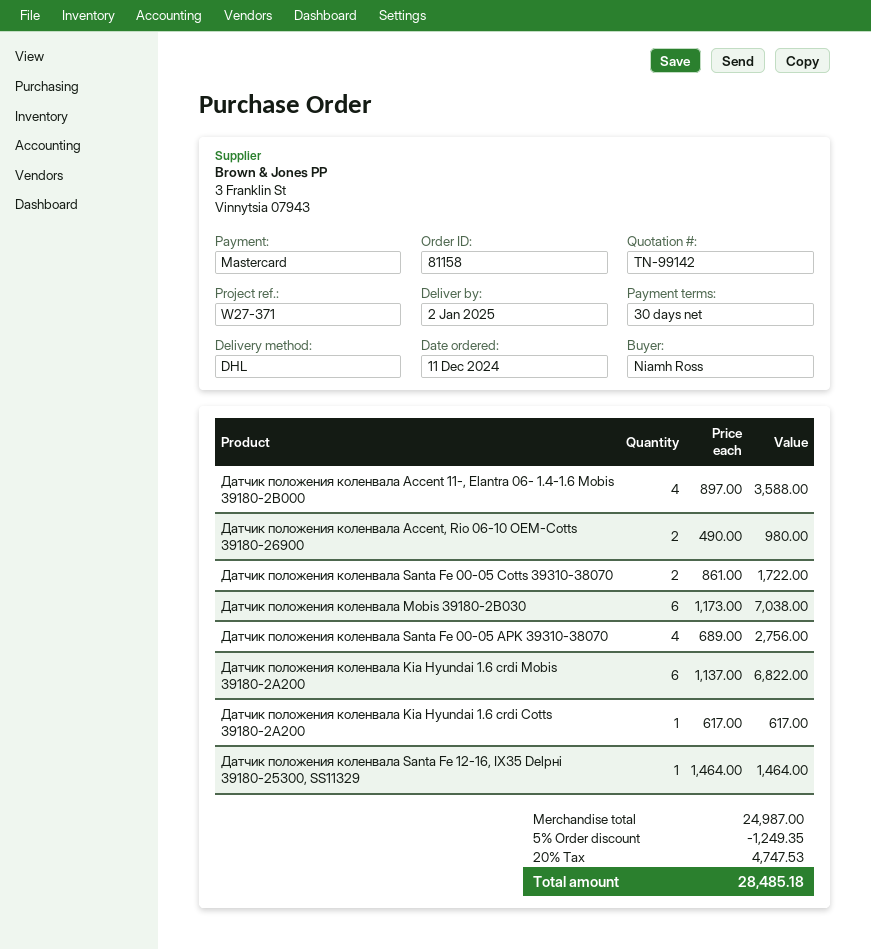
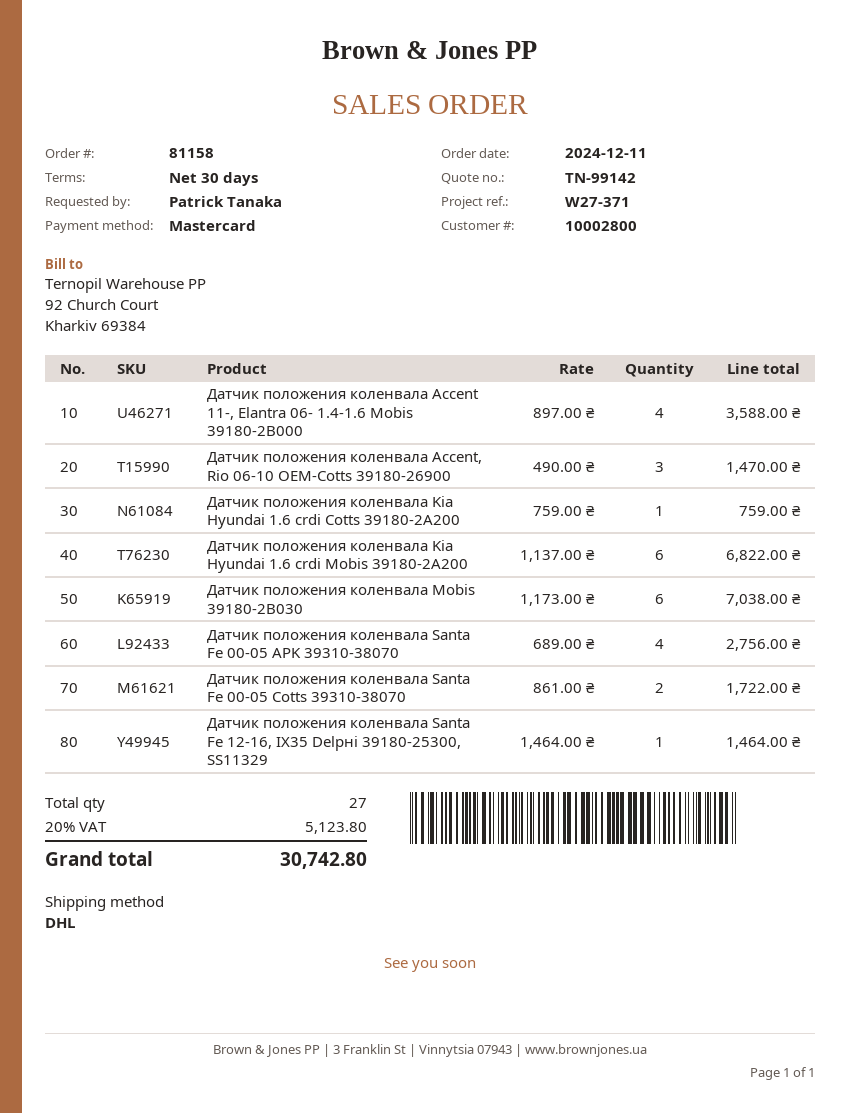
ordered by: Niamh Ross -> Patrick Tanaka
Датчик положения коленвала Accent, Rio 06-10 OEM-Cotts 39180-26900: 2 x 490.00 = 980.00 -> 3 x 490.00 = 1470.00
Датчик положения коленвала Kia Hyundai 1.6 crdi Cotts 39180-2A200: 1 x 617.00 = 617.00 -> 1 x 759.00 = 759.00
discount: 5% = 1249.35 -> none
tax: 20% = 4747.53 -> 20% = 5123.80
total: 28485.18 -> 30742.80

